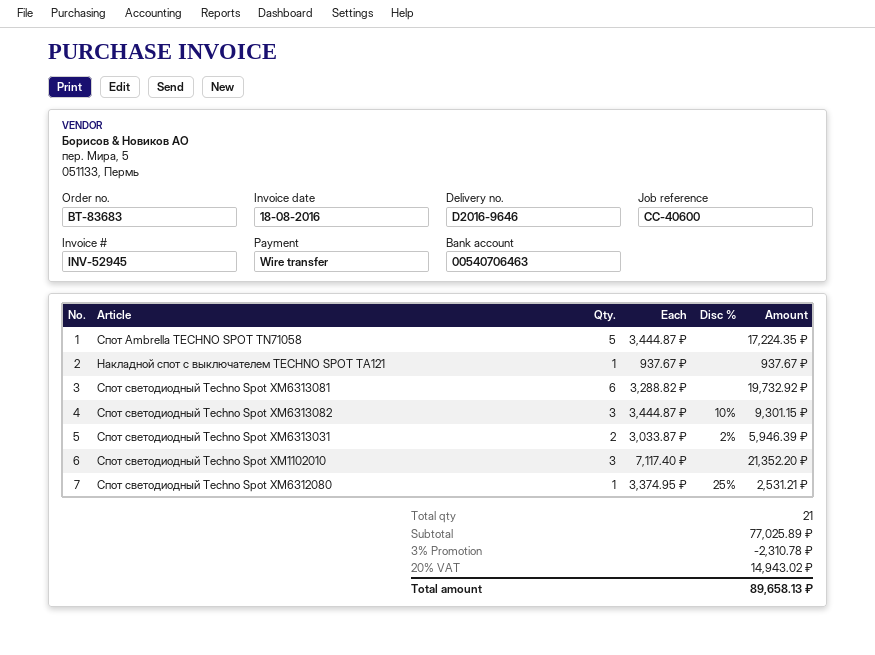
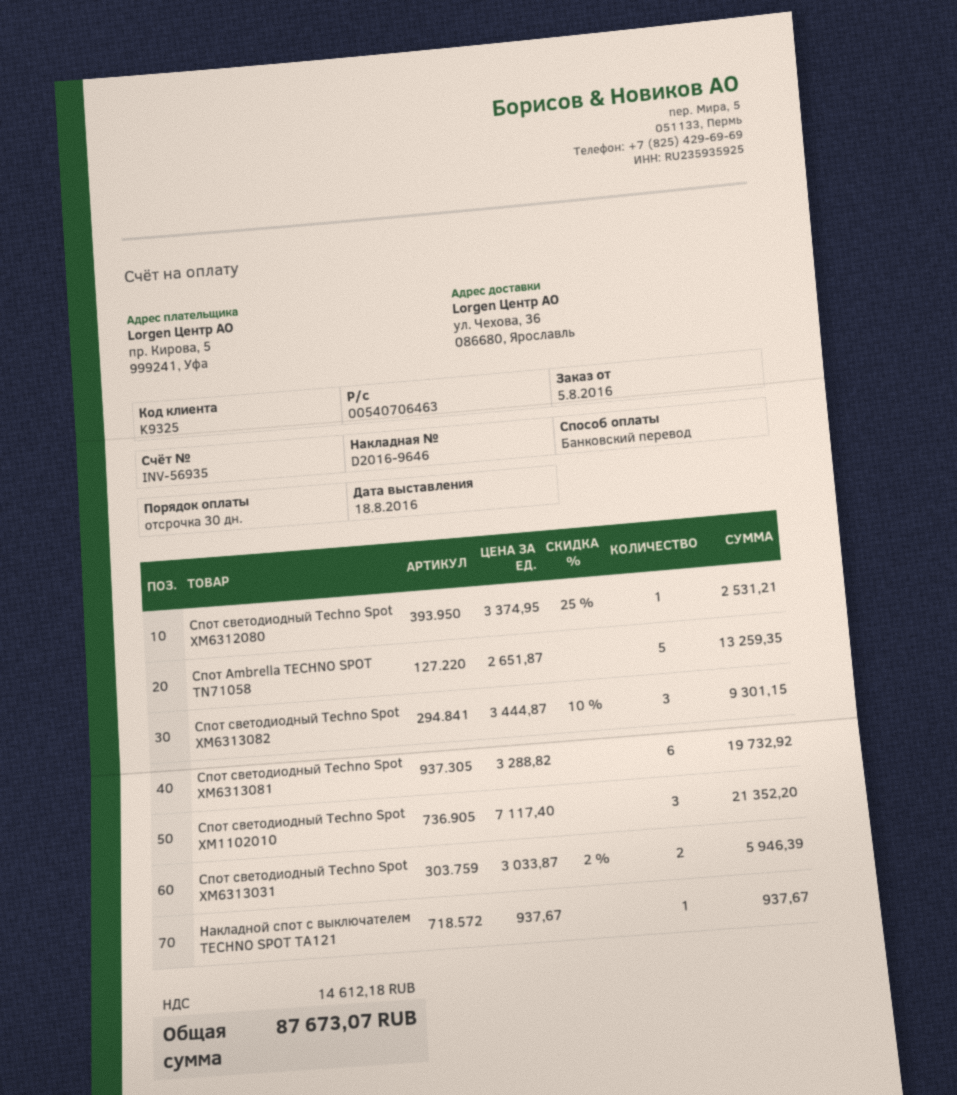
invoice number: INV-52945 -> INV-56935
Спот Ambrella TECHNO SPOT TN71058: 5 x 3444.87 = 17224.35 -> 5 x 2651.87 = 13259.35
discount: 3% = 2310.78 -> none
tax: 14943.02 -> 14612.18
total: 89658.13 -> 87673.07

